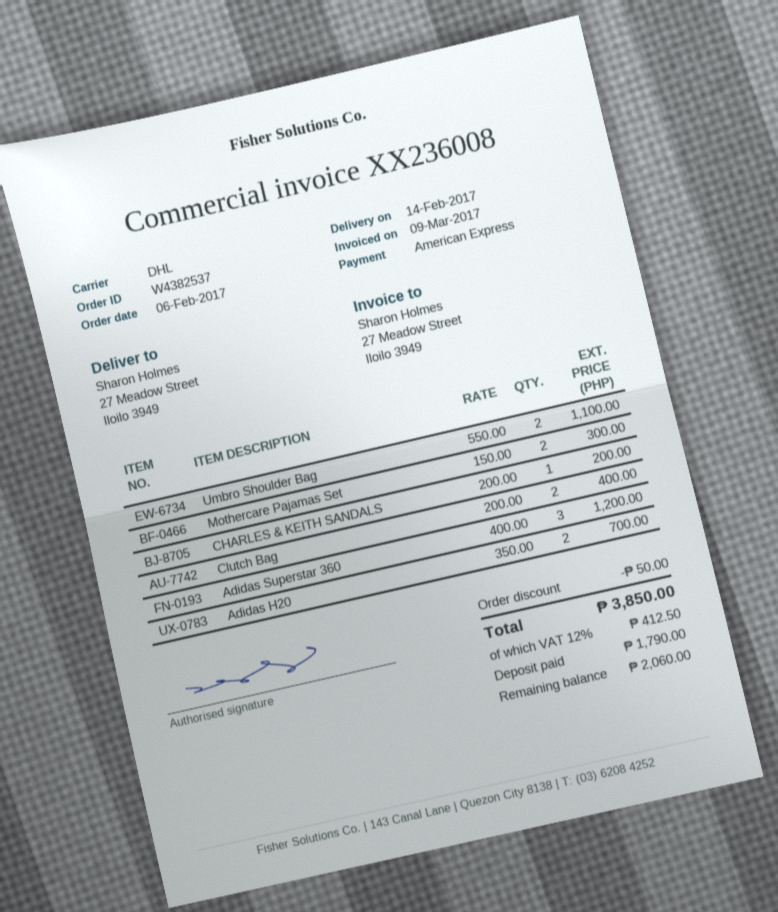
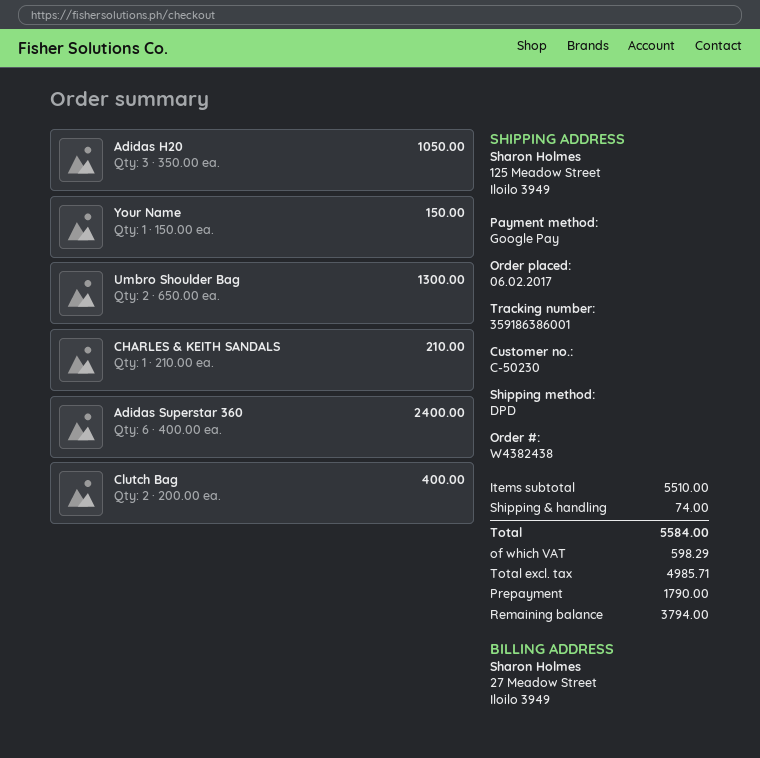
order number: W4382537 -> W4382438
payment method: American Express -> Google Pay
shipping method: DHL -> DPD
ship to: 27 Meadow Street, Iloilo 3949 -> 125 Meadow Street, Iloilo 3949
Umbro Shoulder Bag: 2 x 550.00 = 1100.00 -> 2 x 650.00 = 1300.00
Mothercare Pajamas Set: 2 x 150.00 = 300.00 -> none
CHARLES & KEITH SANDALS: 1 x 200.00 = 200.00 -> 1 x 210.00 = 210.00
Adidas Superstar 360: 3 x 400.00 = 1200.00 -> 6 x 400.00 = 2400.00
Adidas H20: 2 x 350.00 = 700.00 -> 3 x 350.00 = 1050.00
Your Name: none -> 1 x 150.00 = 150.00
discount: 50.00 -> none
shipping: none -> 74.00
tax: 412.50 -> 598.29
total: 3850.00 -> 5584.00
balance: 2060.00 -> 3794.00

